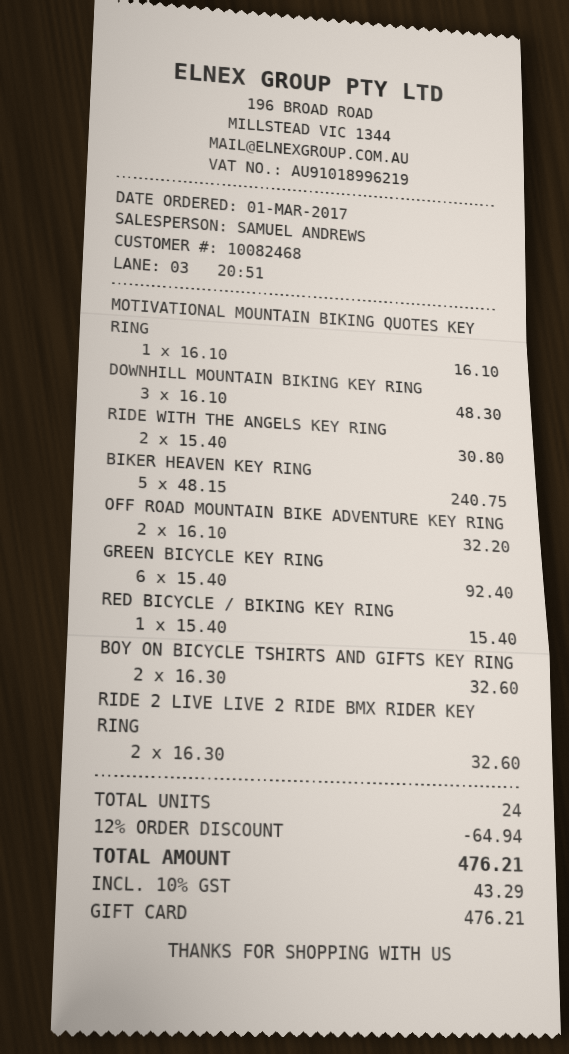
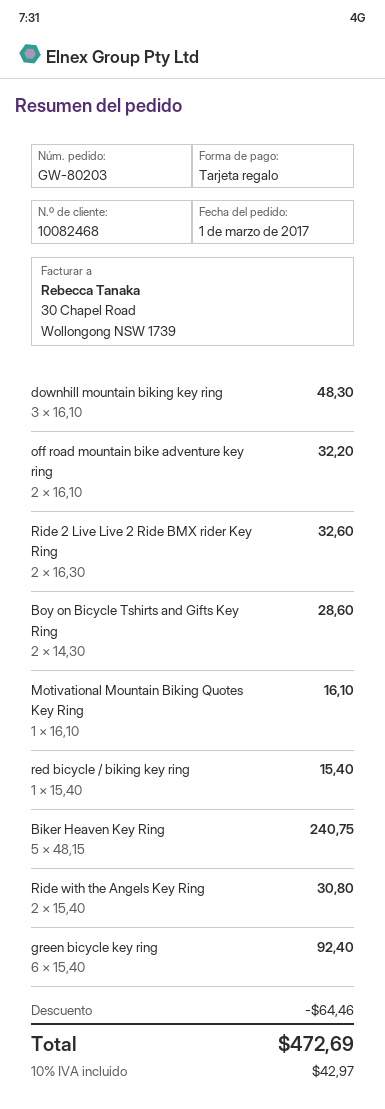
BOY ON BICYCLE TSHIRTS AND GIFTS KEY RING: 2 x 16.30 = 32.60 -> 2 x 14.30 = 28.60
discount: 64.94 -> 64.46
tax: 10% = 43.29 -> 10% = 42.97
total: 476.21 -> 472.69

